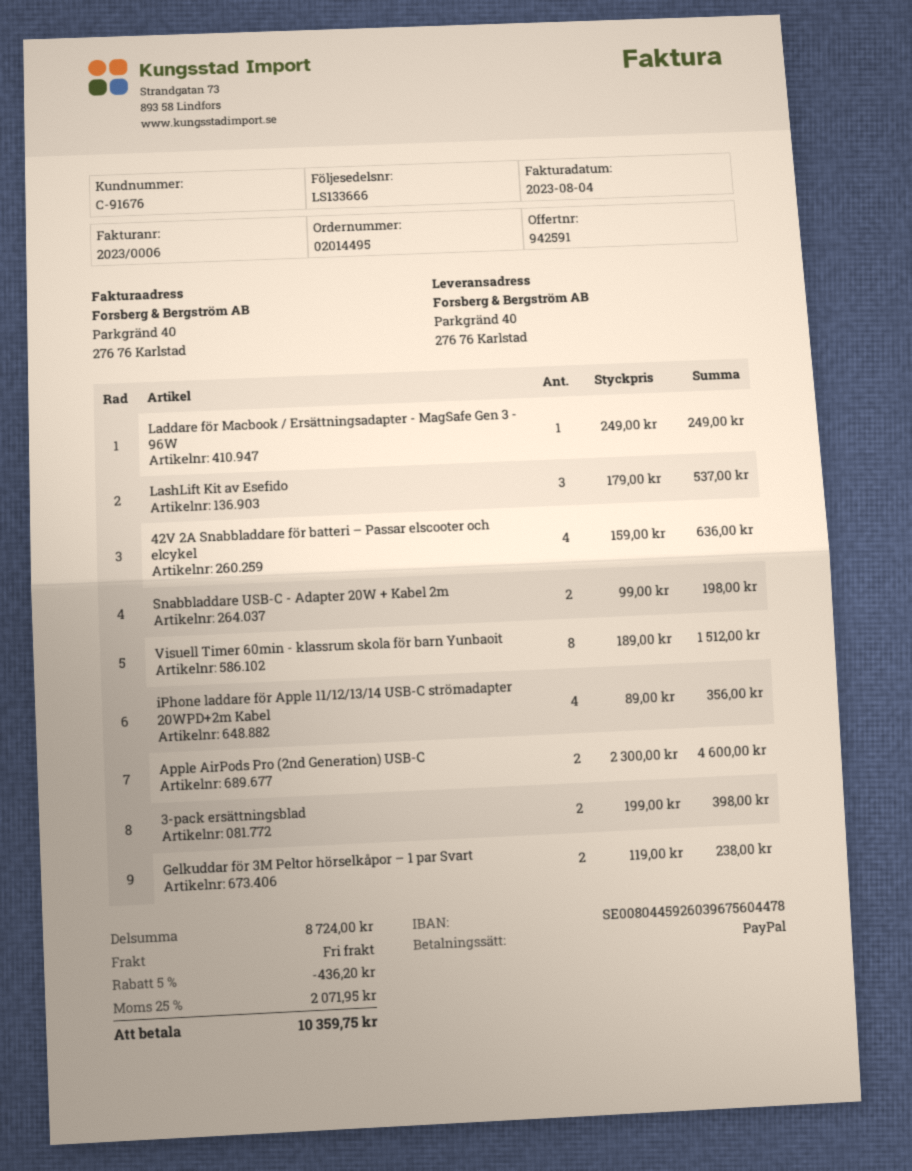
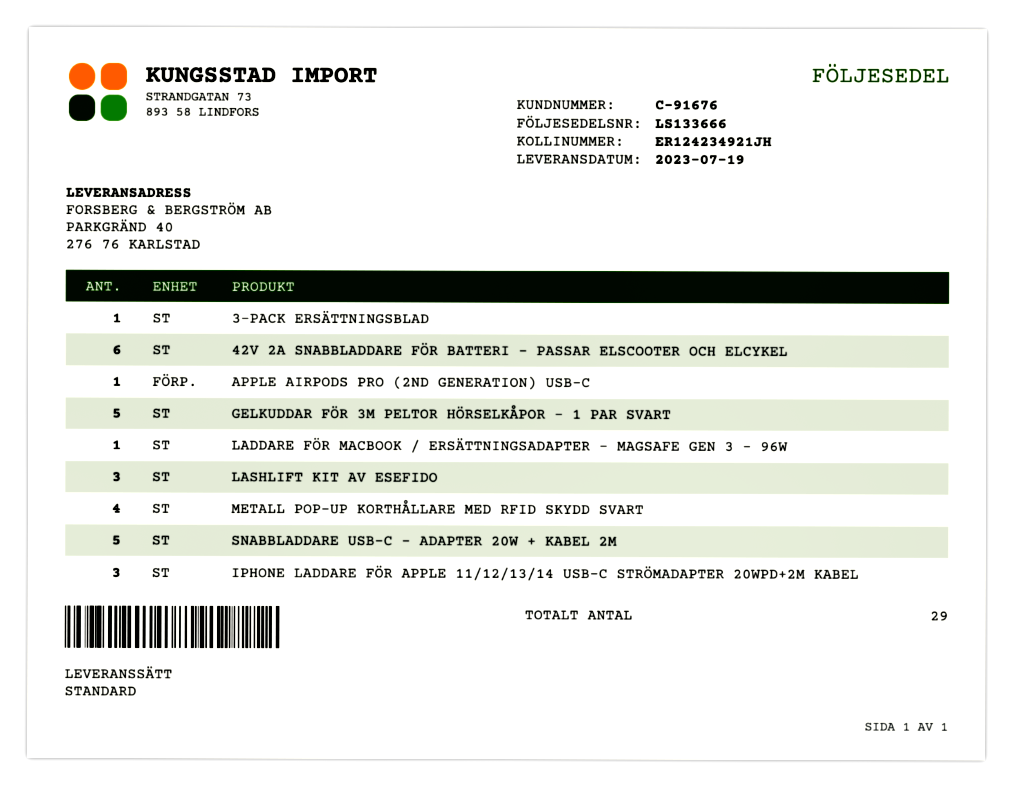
42V 2A Snabbladdare för batteri – Passar elscooter och elcykel: 4 -> 6
Snabbladdare USB-C - Adapter 20W + Kabel 2m: 2 -> 5
Visuell Timer 60min - klassrum skola för barn Yunbaoit: 8 -> none
iPhone laddare för Apple 11/12/13/14 USB-C strömadapter 20WPD+2m Kabel: 4 -> 3
Apple AirPods Pro (2nd Generation) USB-C: 2 -> 1
3-pack ersättningsblad: 2 -> 1
Gelkuddar för 3M Peltor hörselkåpor – 1 par Svart: 2 -> 5
METALL POP-UP KORTHÅLLARE MED RFID SKYDD SVART: none -> 4

